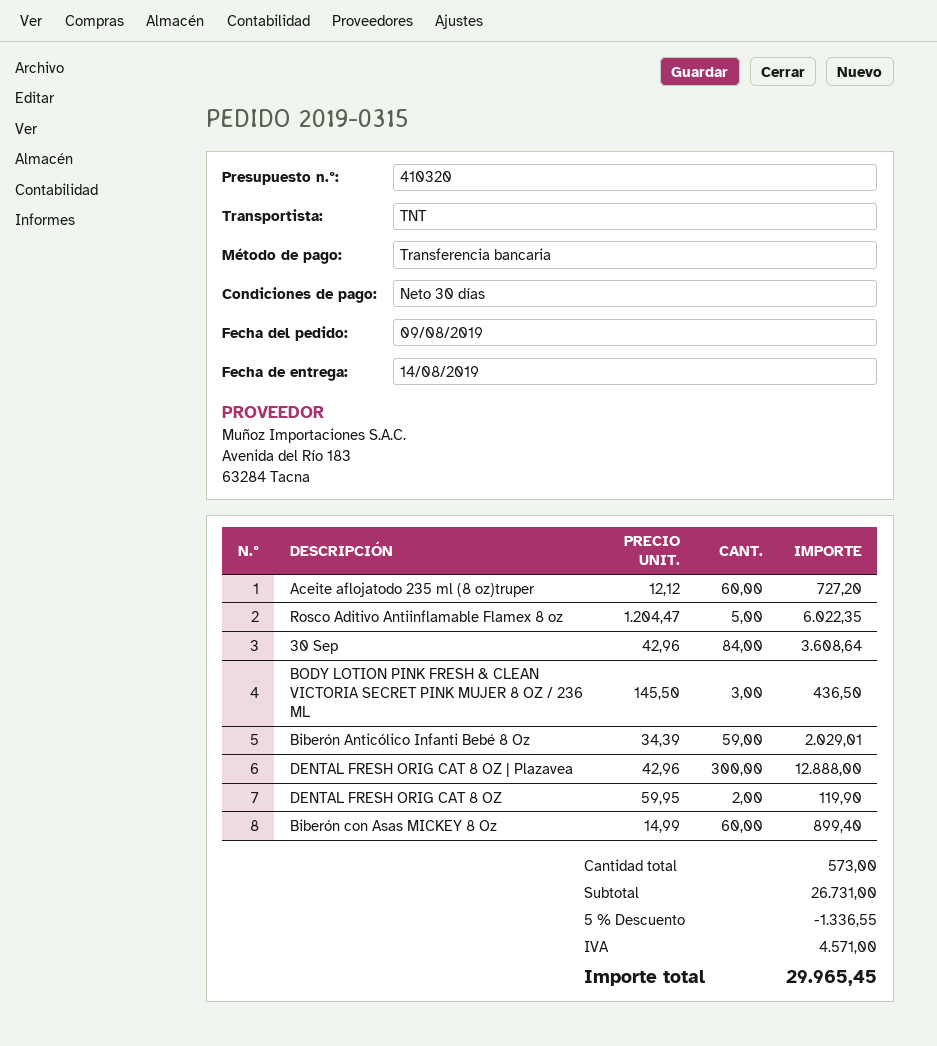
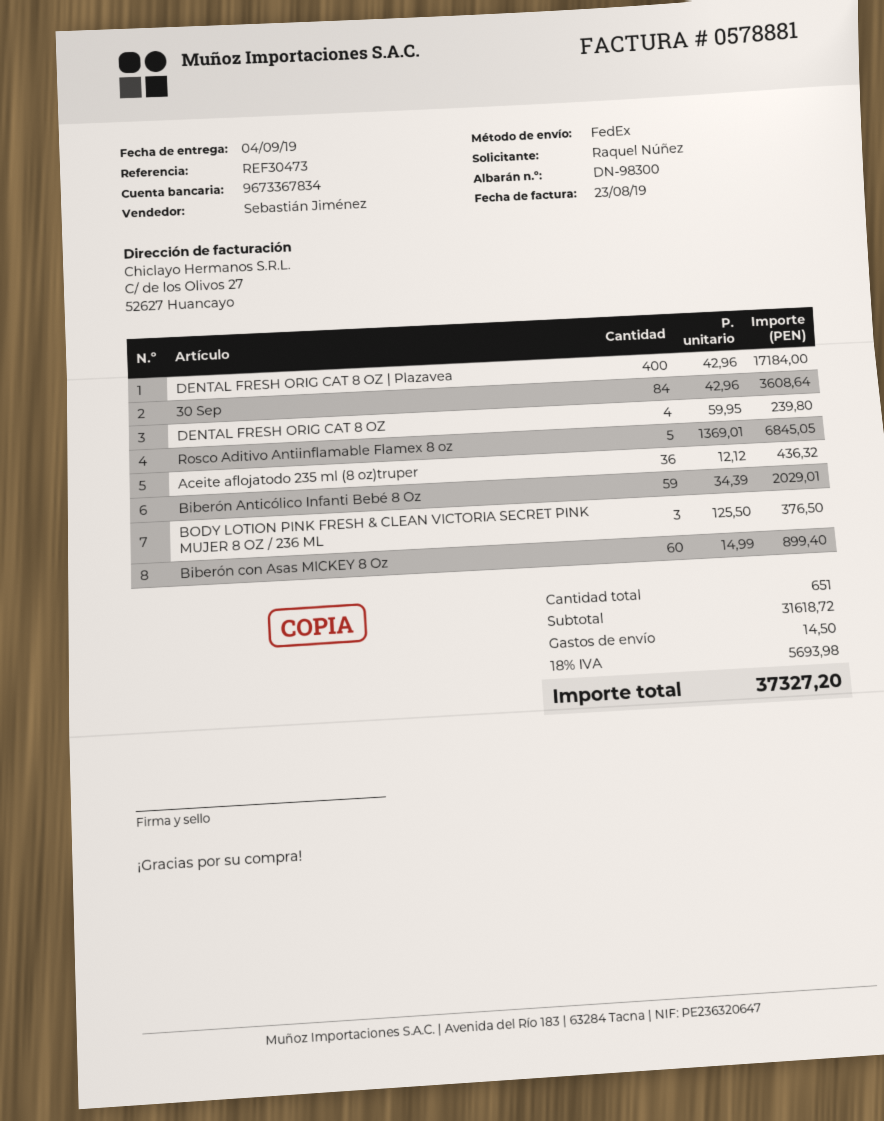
delivery date: 2019-08-14 -> 2019-09-04
shipping method: TNT -> FedEx
Aceite aflojatodo 235 ml (8 oz)truper: 60 x 12.12 = 727.20 -> 36 x 12.12 = 436.32
Rosco Aditivo Antiinflamable Flamex 8 oz: 5 x 1204.47 = 6022.35 -> 5 x 1369.01 = 6845.05
BODY LOTION PINK FRESH & CLEAN VICTORIA SECRET PINK MUJER 8 OZ / 236 ML: 3 x 145.50 = 436.50 -> 3 x 125.50 = 376.50
DENTAL FRESH ORIG CAT 8 OZ | Plazavea: 300 x 42.96 = 12888.00 -> 400 x 42.96 = 17184.00
DENTAL FRESH ORIG CAT 8 OZ: 2 x 59.95 = 119.90 -> 4 x 59.95 = 239.80
total quantity: 573 -> 651
subtotal: 26731.00 -> 31618.72
discount: 5% = 1336.55 -> none
shipping: none -> 14.50
tax: 4571.00 -> 5693.98
total: 29965.45 -> 37327.20

